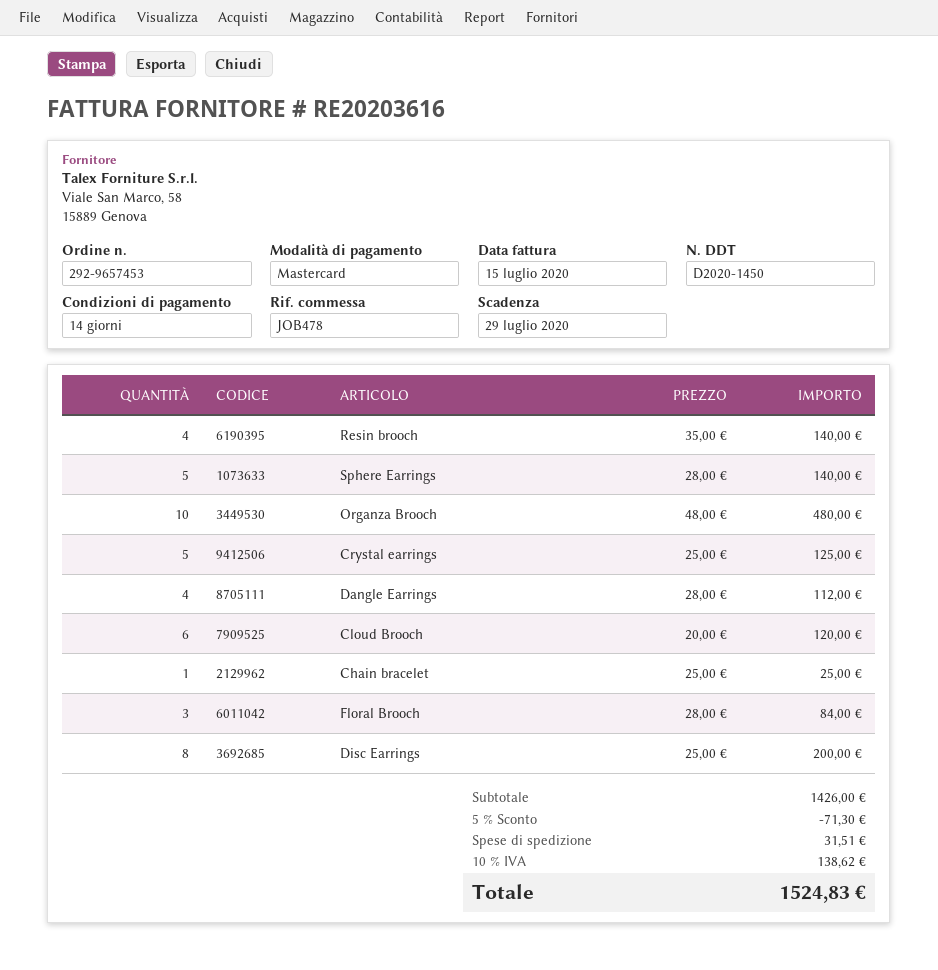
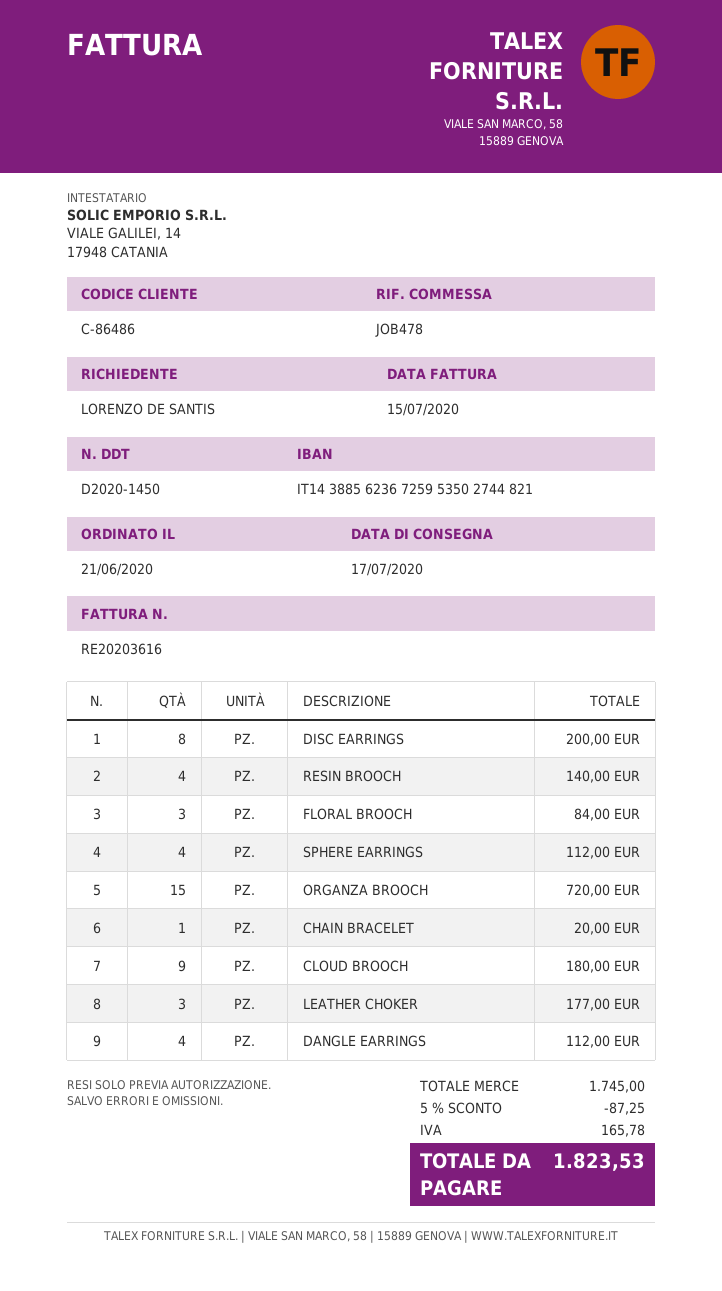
Sphere Earrings: 5 for 140.00 -> 4 for 112.00
Organza Brooch: 10 for 480.00 -> 15 for 720.00
Crystal earrings: 5 for 125.00 -> none
Cloud Brooch: 6 for 120.00 -> 9 for 180.00
Chain bracelet: 1 for 25.00 -> 1 for 20.00
LEATHER CHOKER: none -> 3 for 177.00
subtotal: 1426.00 -> 1745.00
discount: 5% = 71.30 -> 5% = 87.25
shipping: 31.51 -> none
tax: 138.62 -> 165.78
total: 1524.83 -> 1823.53

